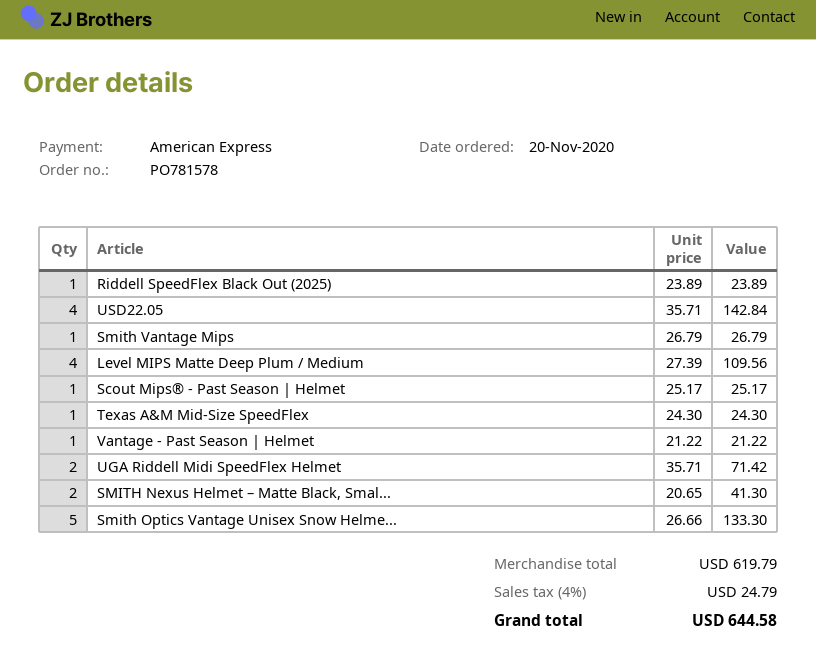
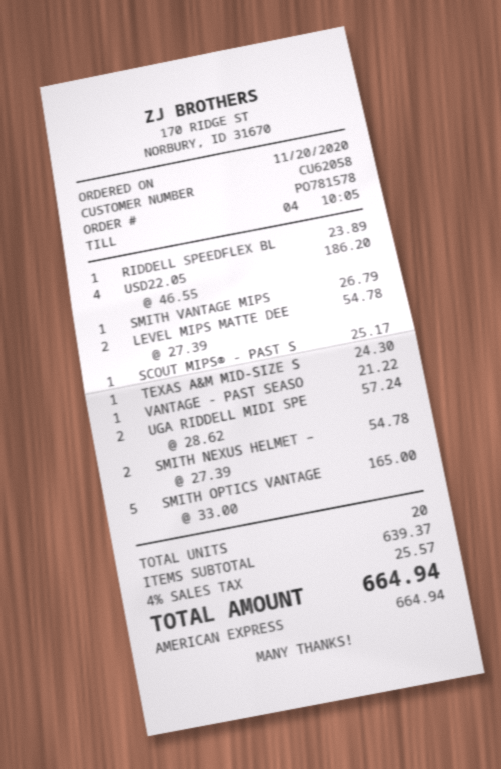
USD22.05: 4 x 35.71 = 142.84 -> 4 x 46.55 = 186.20
Level MIPS Matte Deep Plum / Medium: 4 x 27.39 = 109.56 -> 2 x 27.39 = 54.78
UGA Riddell Midi SpeedFlex Helmet: 2 x 35.71 = 71.42 -> 2 x 28.62 = 57.24
SMITH Nexus Helmet – Matte Black, Smal...: 2 x 20.65 = 41.30 -> 2 x 27.39 = 54.78
Smith Optics Vantage Unisex Snow Helme...: 5 x 26.66 = 133.30 -> 5 x 33.00 = 165.00
subtotal: 619.79 -> 639.37
tax: 4% = 24.79 -> 4% = 25.57
total: 644.58 -> 664.94

